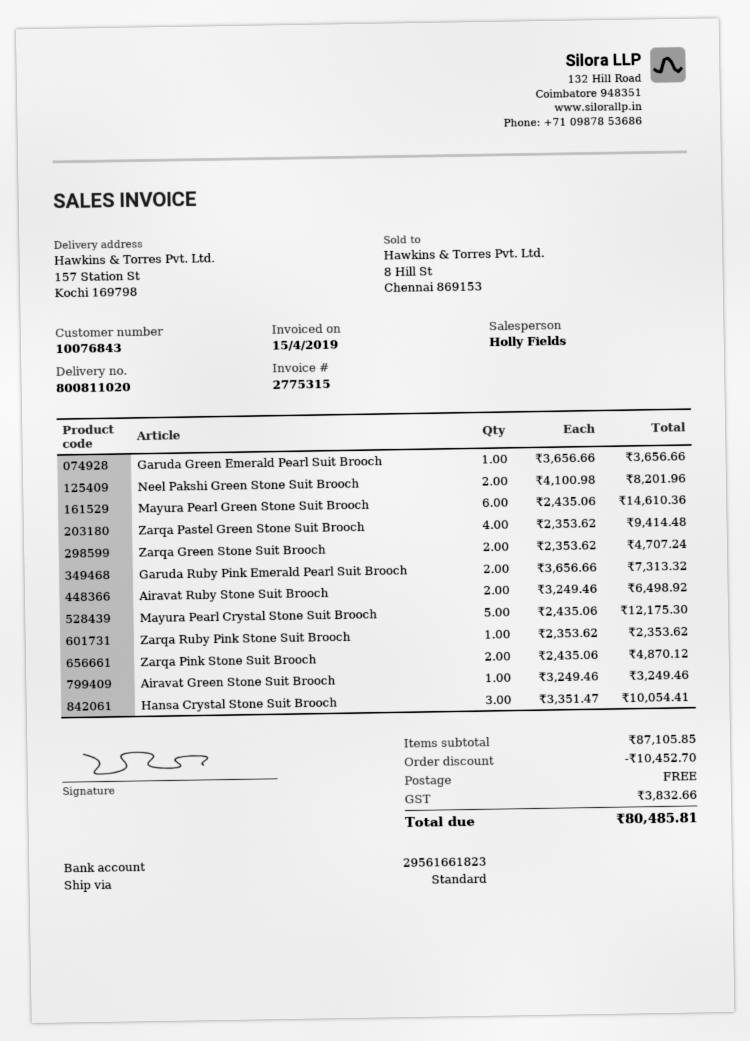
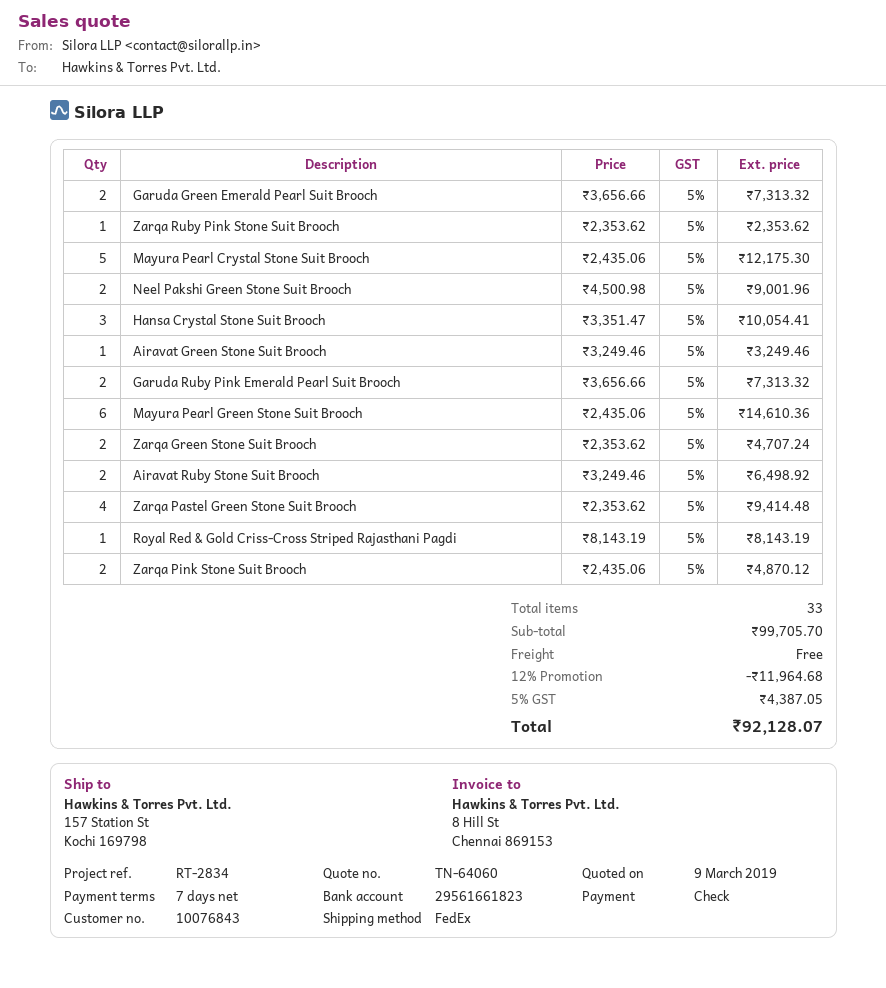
shipping method: standard -> FedEx
Garuda Green Emerald Pearl Suit Brooch: 1 x 3656.66 = 3656.66 -> 2 x 3656.66 = 7313.32
Neel Pakshi Green Stone Suit Brooch: 2 x 4100.98 = 8201.96 -> 2 x 4500.98 = 9001.96
Royal Red & Gold Criss-Cross Striped Rajasthani Pagdi: none -> 1 x 8143.19 = 8143.19
subtotal: 87105.85 -> 99705.70
discount: 10452.70 -> 11964.68
tax: 3832.66 -> 4387.05
total: 80485.81 -> 92128.07

